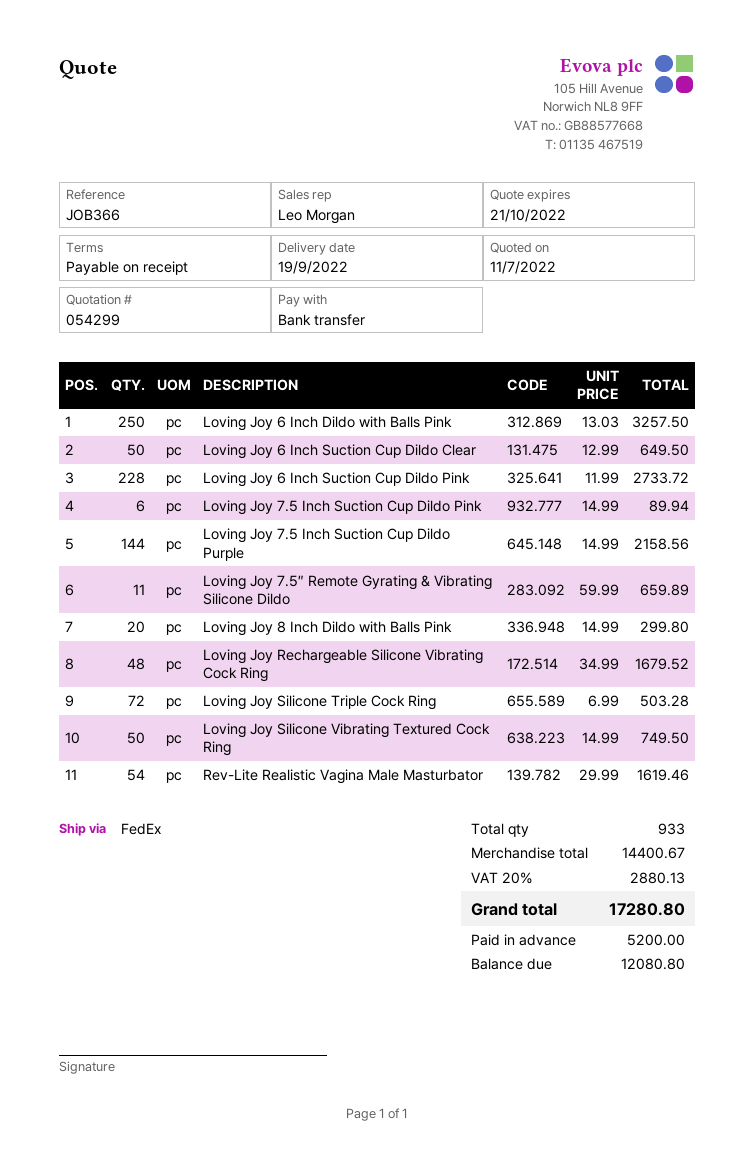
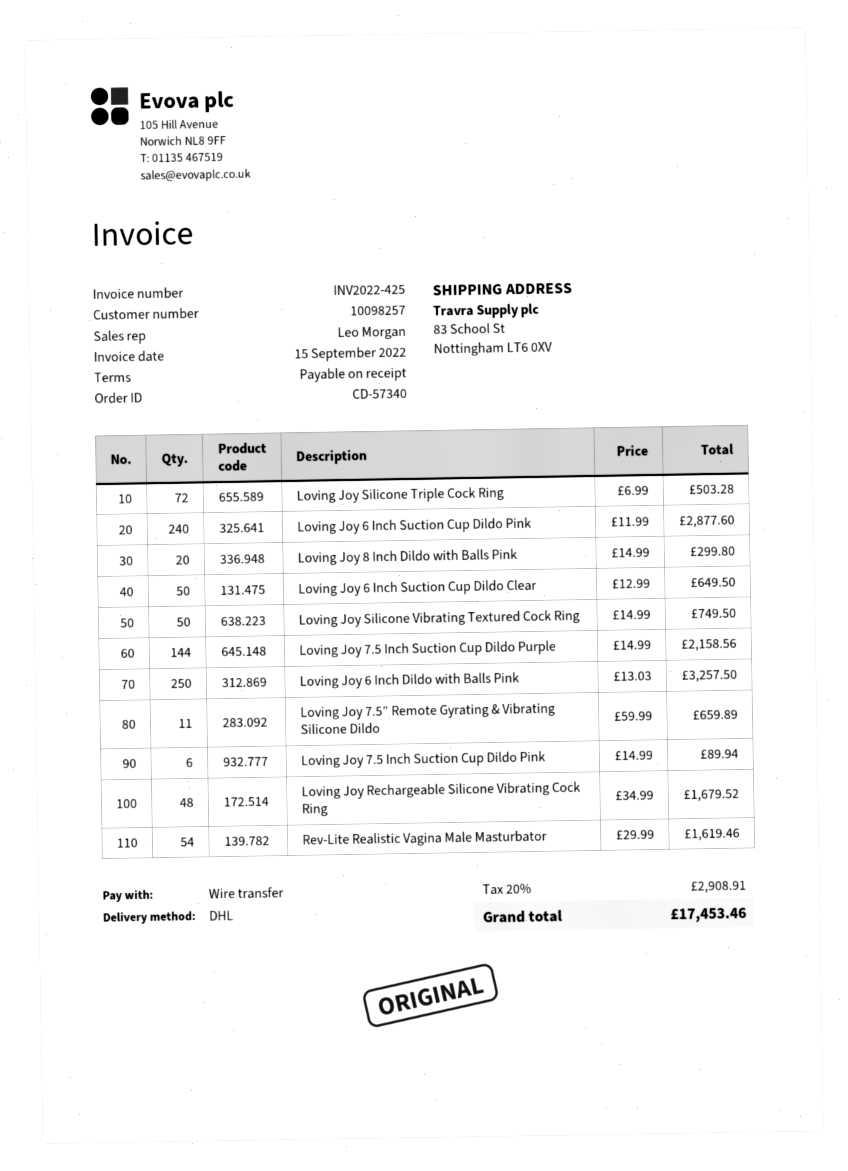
shipping method: FedEx -> DHL
Loving Joy 6 Inch Suction Cup Dildo Pink: 228 x 11.99 = 2733.72 -> 240 x 11.99 = 2877.60
tax: 20% = 2880.13 -> 20% = 2908.91
total: 17280.80 -> 17453.46

